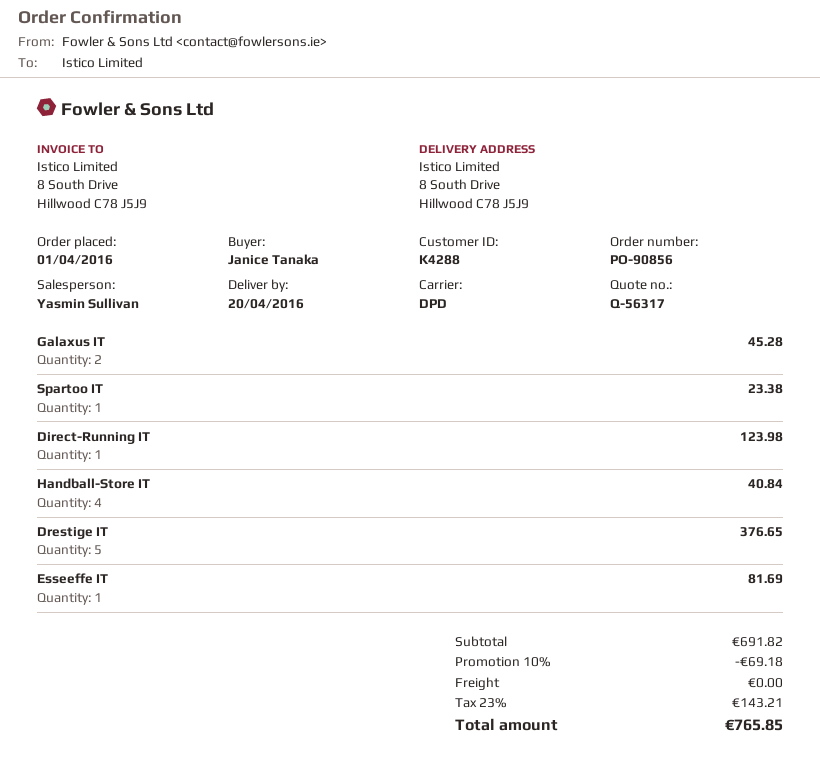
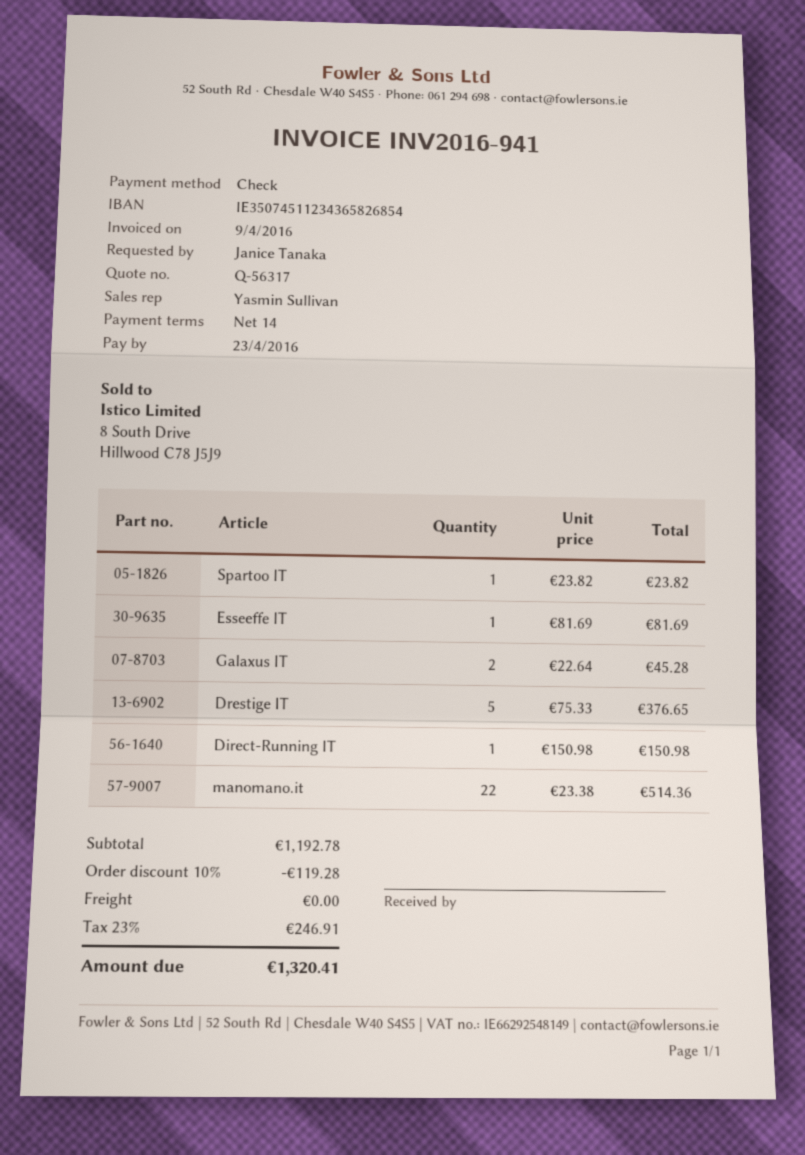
Spartoo IT: 1 for 23.38 -> 1 for 23.82
Direct-Running IT: 1 for 123.98 -> 1 for 150.98
Handball-Store IT: 4 for 40.84 -> none
manomano.it: none -> 22 for 514.36
subtotal: 691.82 -> 1192.78
discount: 10% = 69.18 -> 10% = 119.28
tax: 23% = 143.21 -> 23% = 246.91
total: 765.85 -> 1320.41

